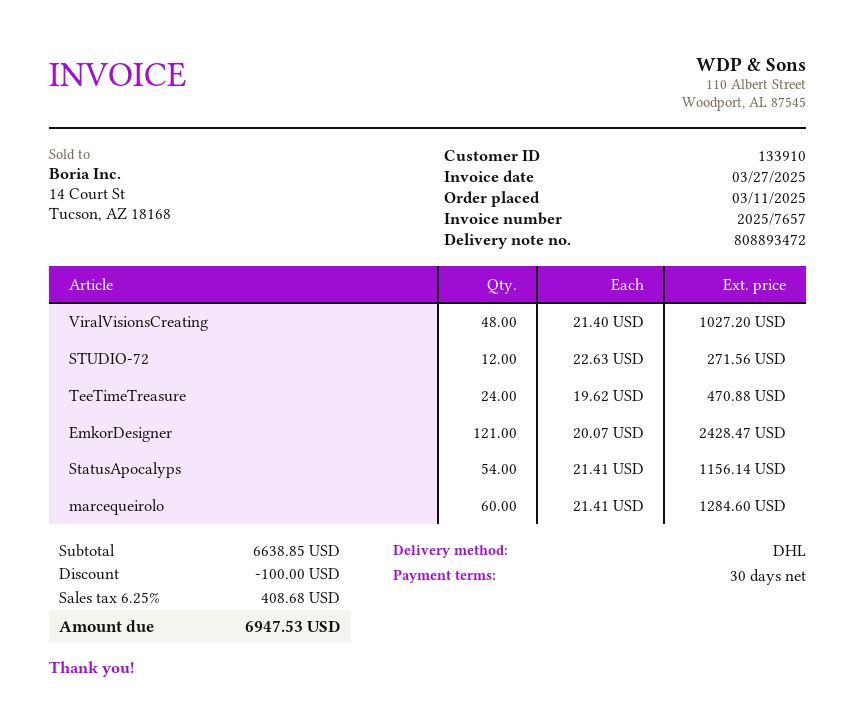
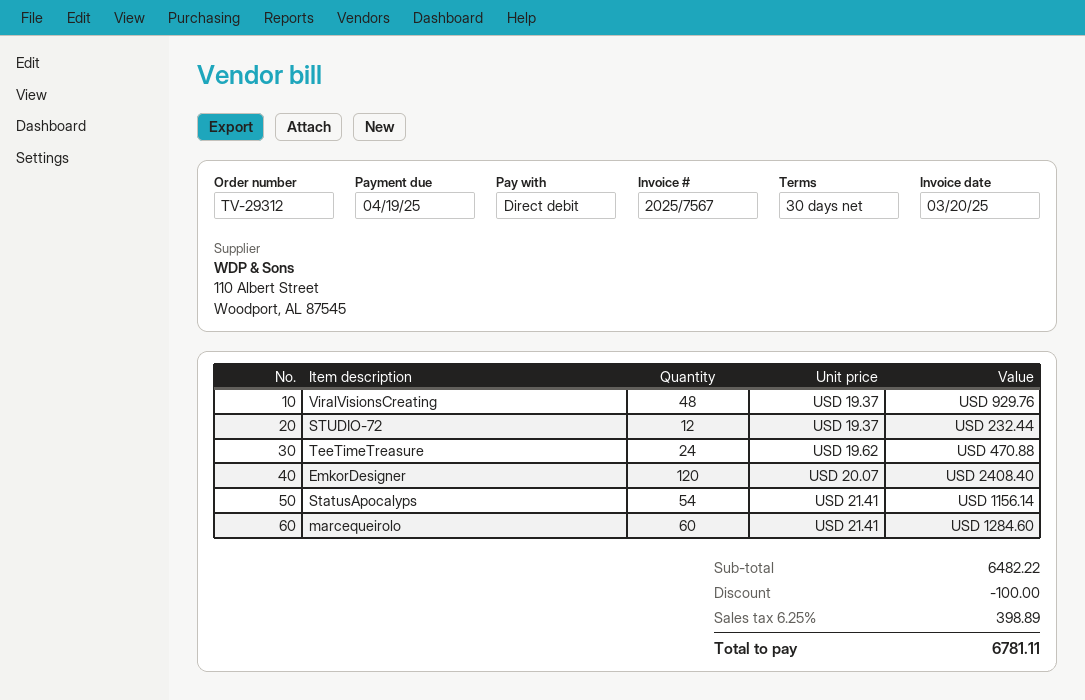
invoice number: 2025/7657 -> 2025/7567
invoice date: 2025-03-27 -> 2025-03-20
ViralVisionsCreating: 48 x 21.40 = 1027.20 -> 48 x 19.37 = 929.76
STUDIO-72: 12 x 22.63 = 271.56 -> 12 x 19.37 = 232.44
EmkorDesigner: 121 x 20.07 = 2428.47 -> 120 x 20.07 = 2408.40
subtotal: 6638.85 -> 6482.22
tax: 6.25% = 408.68 -> 6.25% = 398.89
total: 6947.53 -> 6781.11

